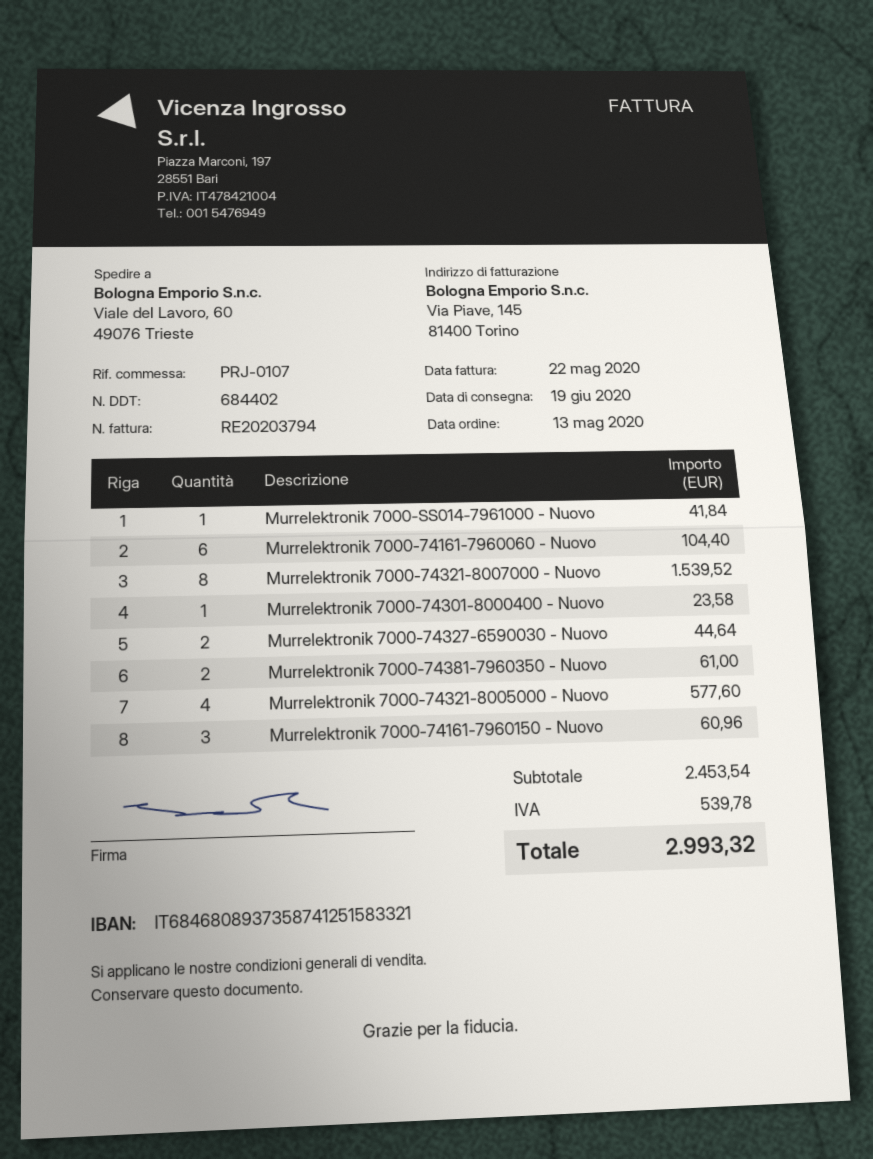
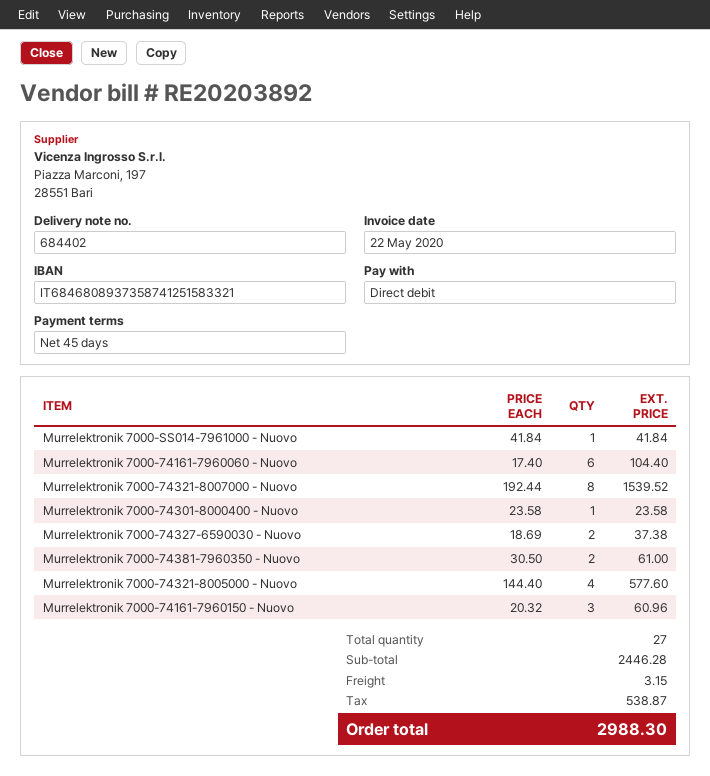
invoice number: RE20203794 -> RE20203892
Murrelektronik 7000-74327-6590030 - Nuovo: 2 for 44.64 -> 2 for 37.38
subtotal: 2453.54 -> 2446.28
shipping: none -> 3.15
tax: 539.78 -> 538.87
total: 2993.32 -> 2988.30

